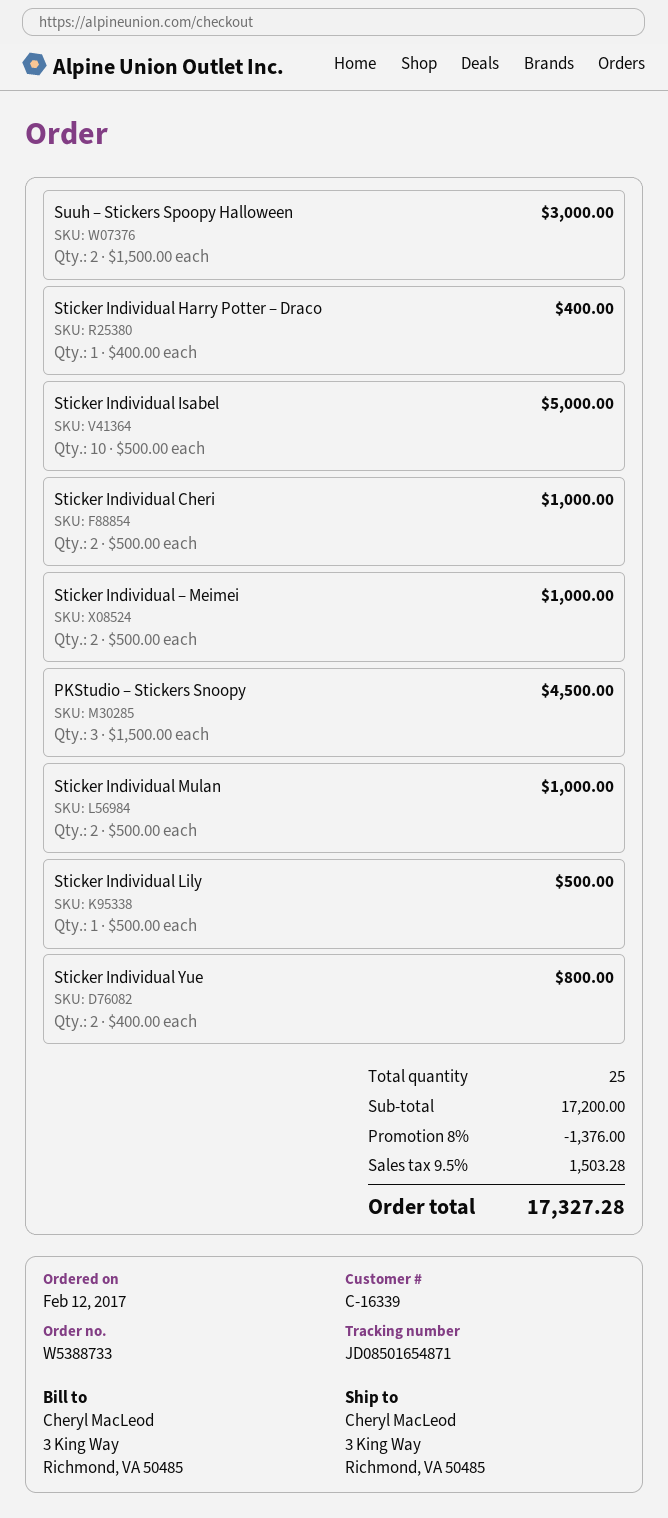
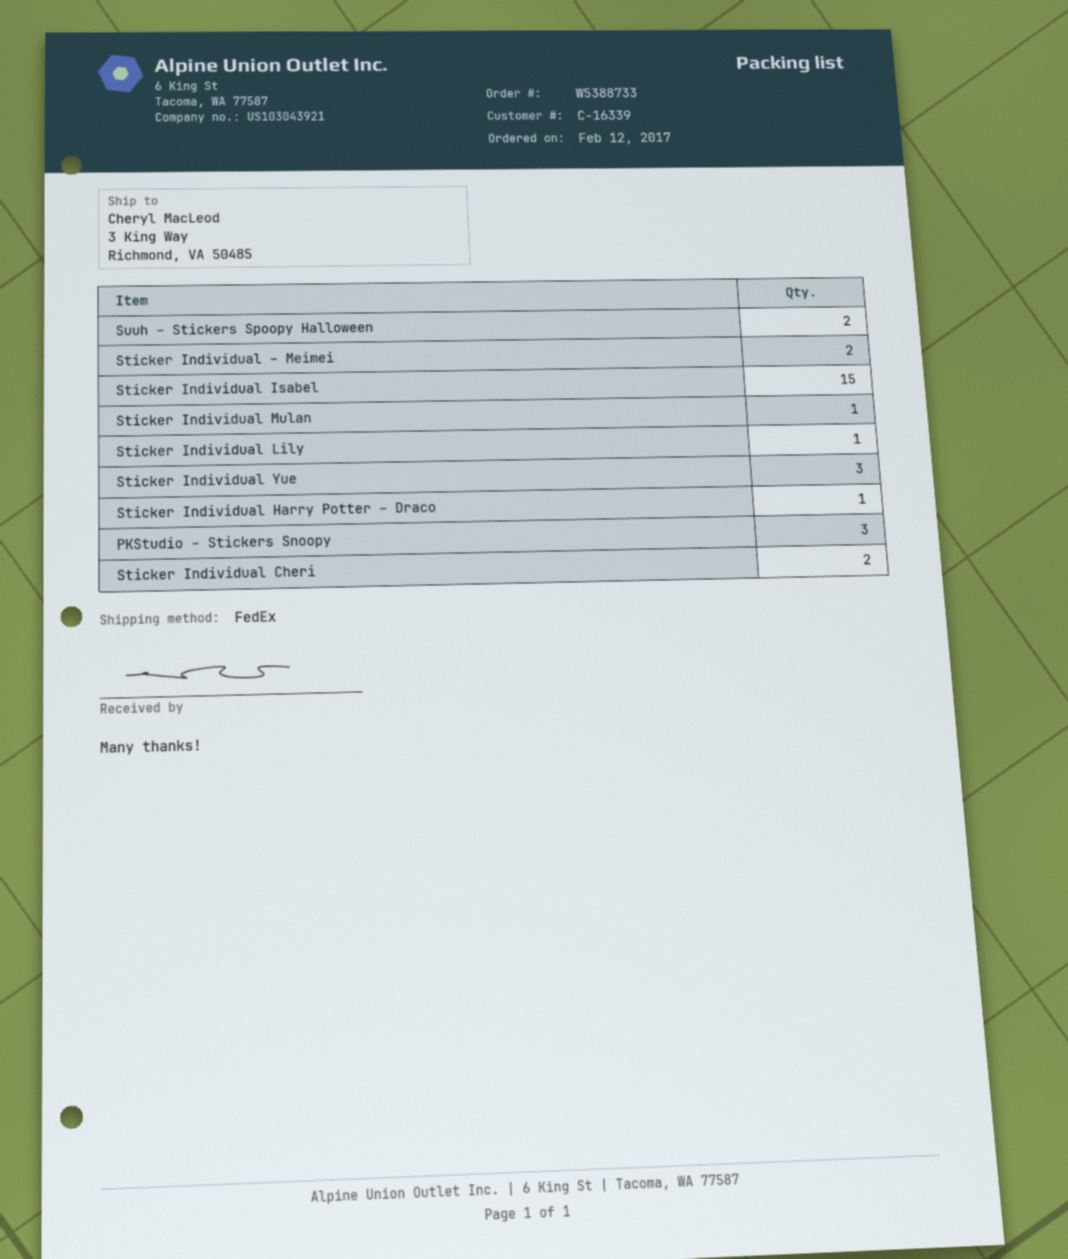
Sticker Individual Isabel: 10 -> 15
Sticker Individual Mulan: 2 -> 1
Sticker Individual Yue: 2 -> 3

